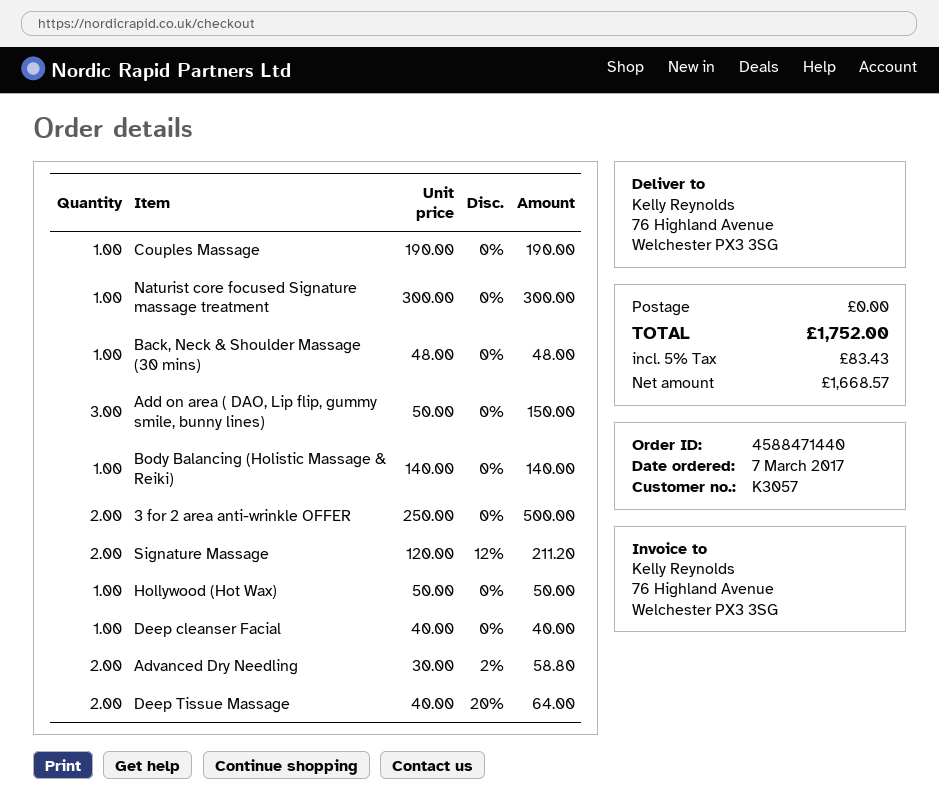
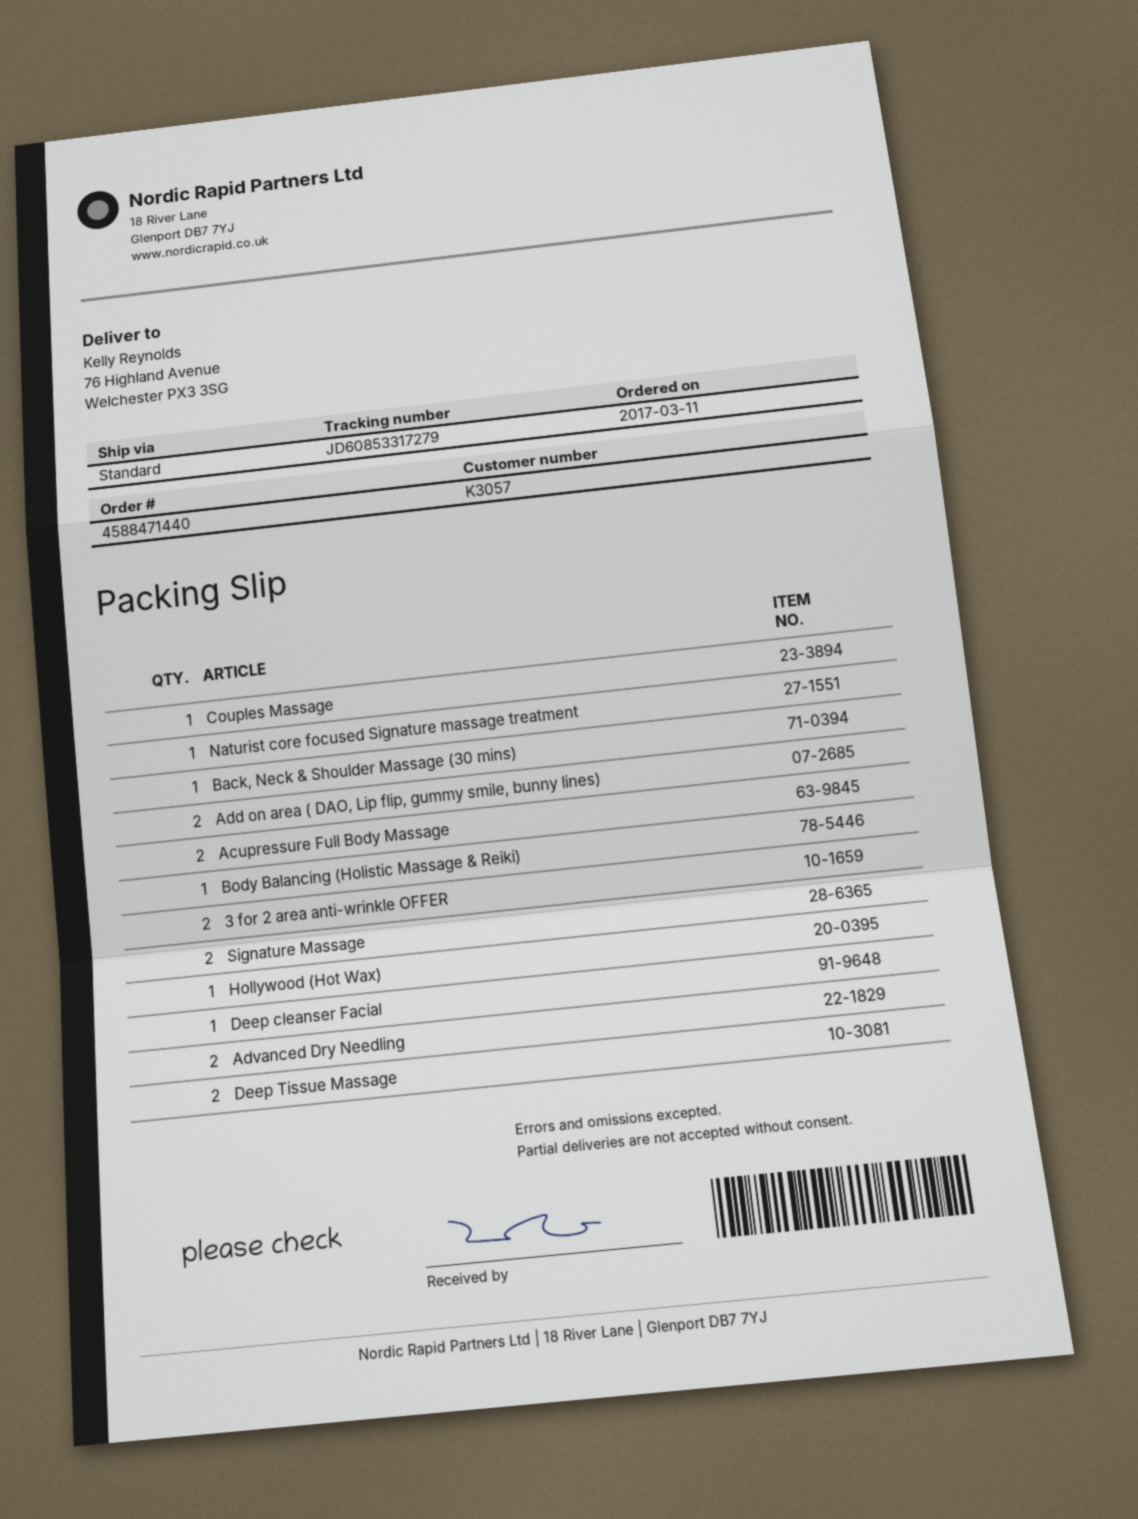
order date: 2017-03-07 -> 2017-03-11
Add on area ( DAO, Lip flip, gummy smile, bunny lines): 3 -> 2
Acupressure Full Body Massage: none -> 2

